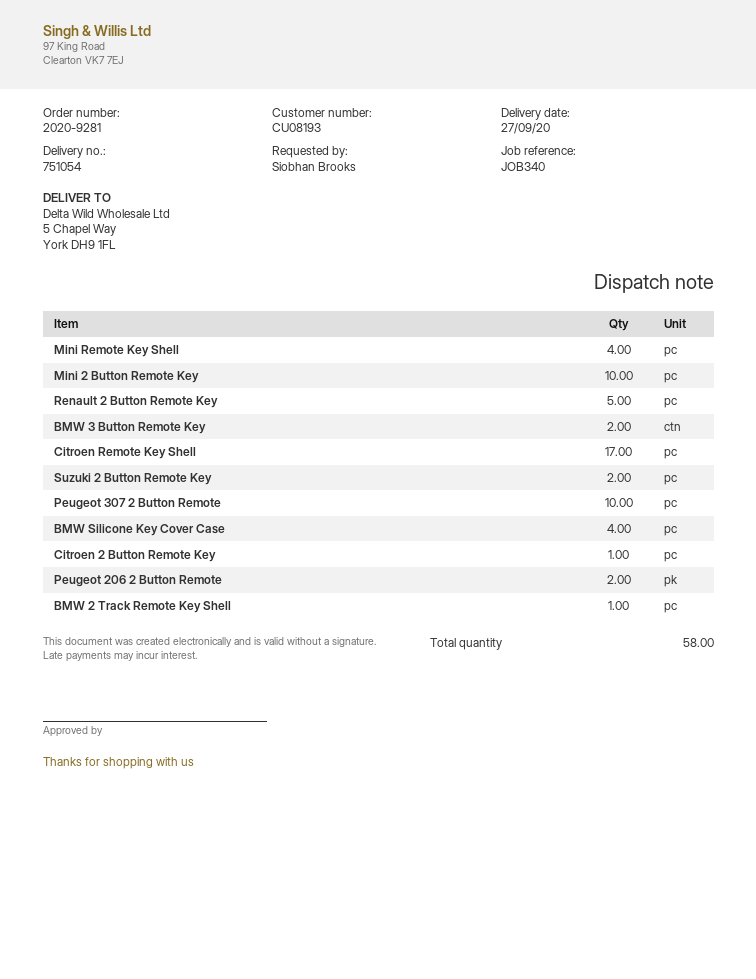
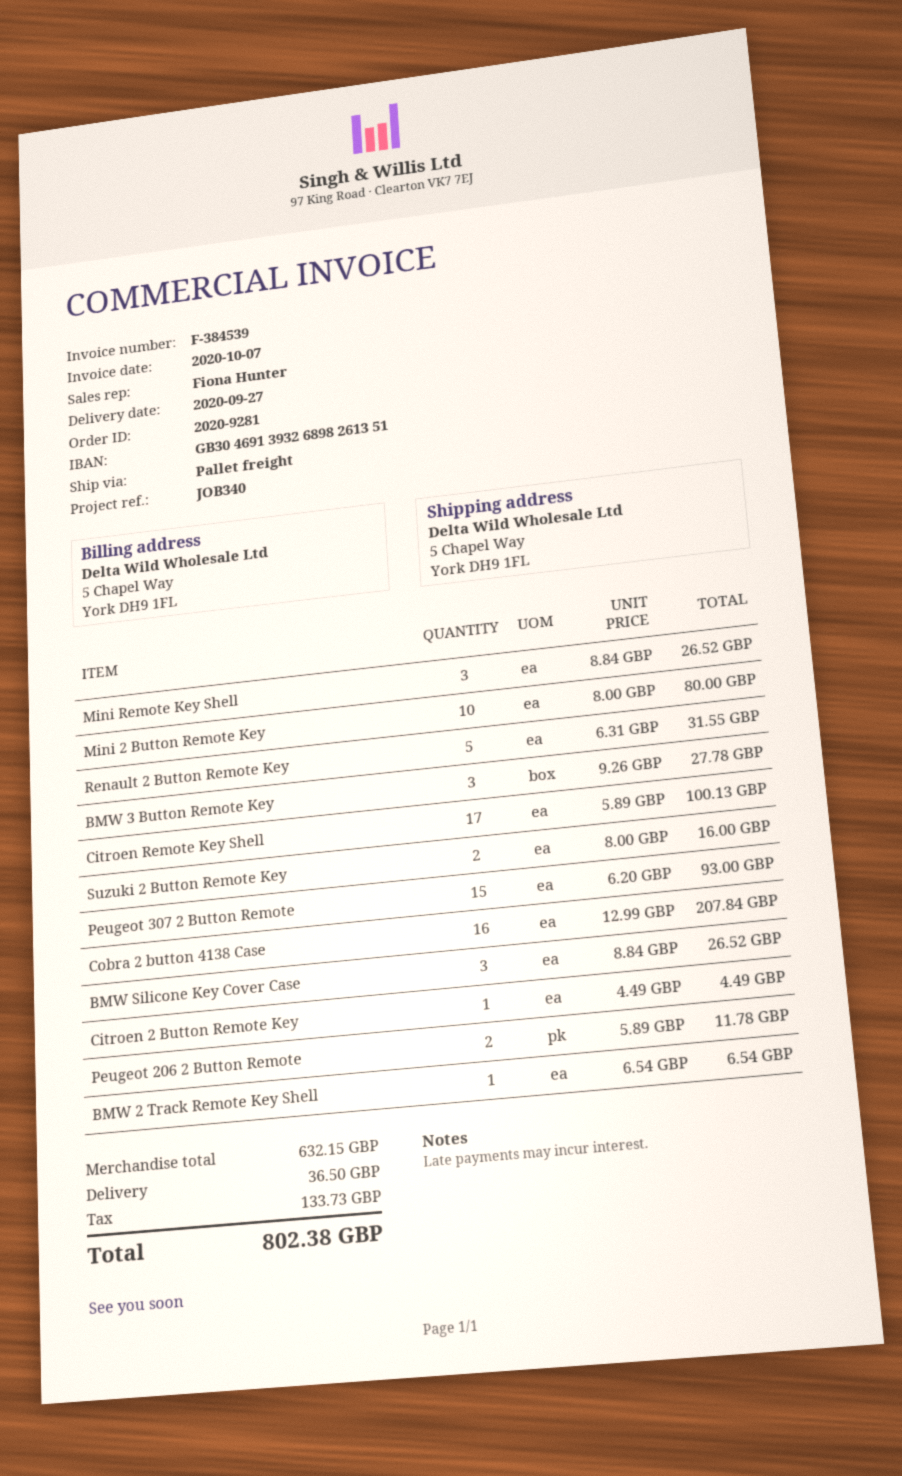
Mini Remote Key Shell: 4 -> 3
BMW 3 Button Remote Key: 2 -> 3
Peugeot 307 2 Button Remote: 10 -> 15
BMW Silicone Key Cover Case: 4 -> 3
Cobra 2 button 4138 Case: none -> 16

